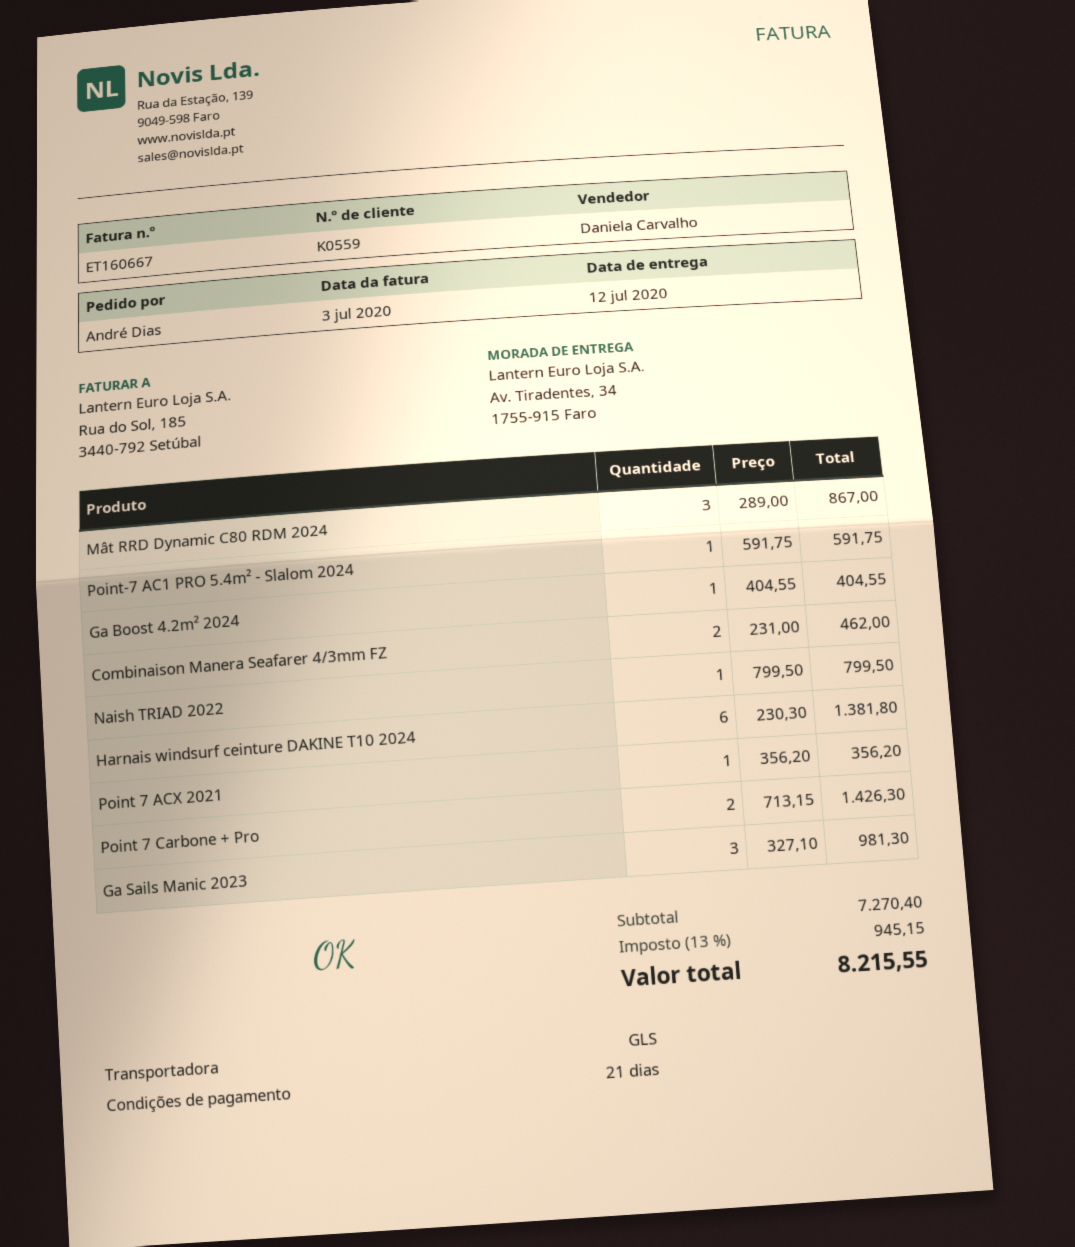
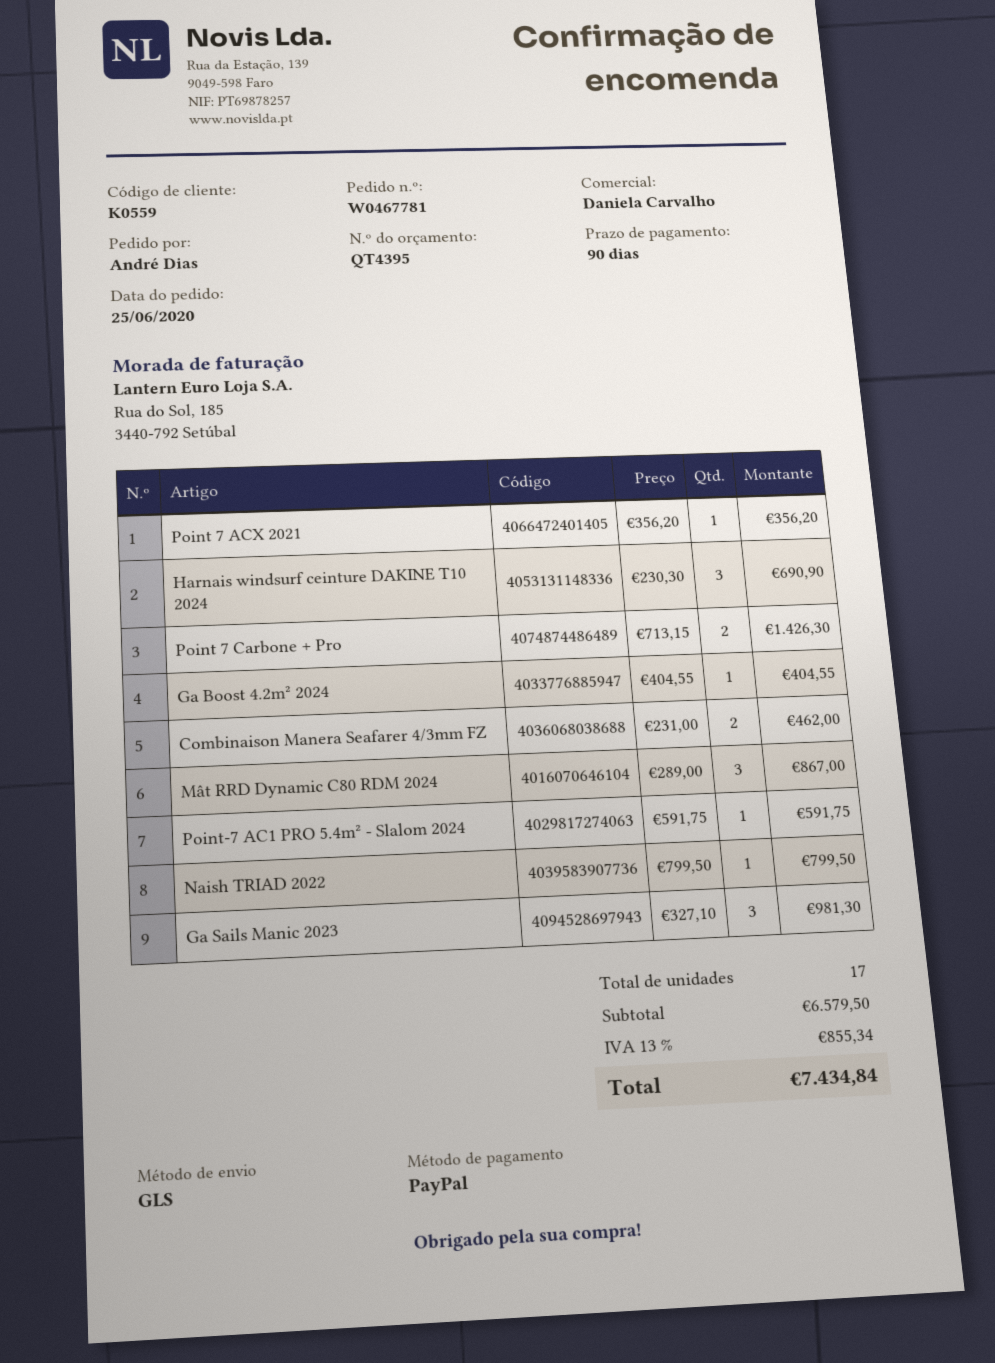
payment terms: 21 days -> 90 days
Harnais windsurf ceinture DAKINE T10 2024: 6 x 230.30 = 1381.80 -> 3 x 230.30 = 690.90
subtotal: 7270.40 -> 6579.50
tax: 13% = 945.15 -> 13% = 855.34
total: 8215.55 -> 7434.84

